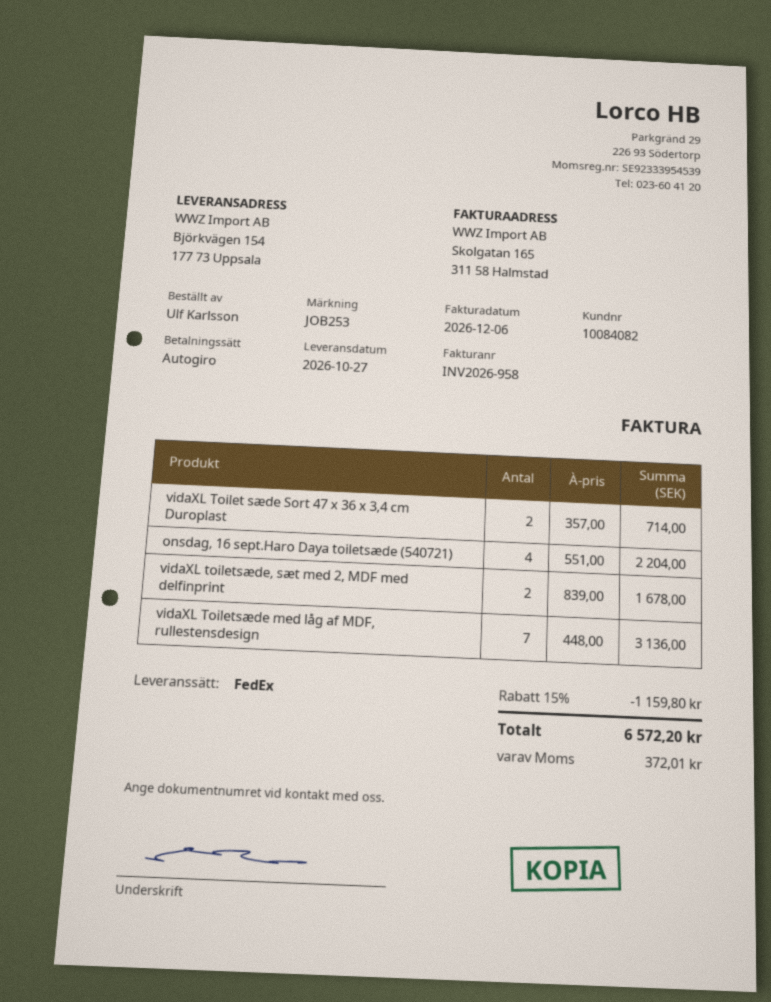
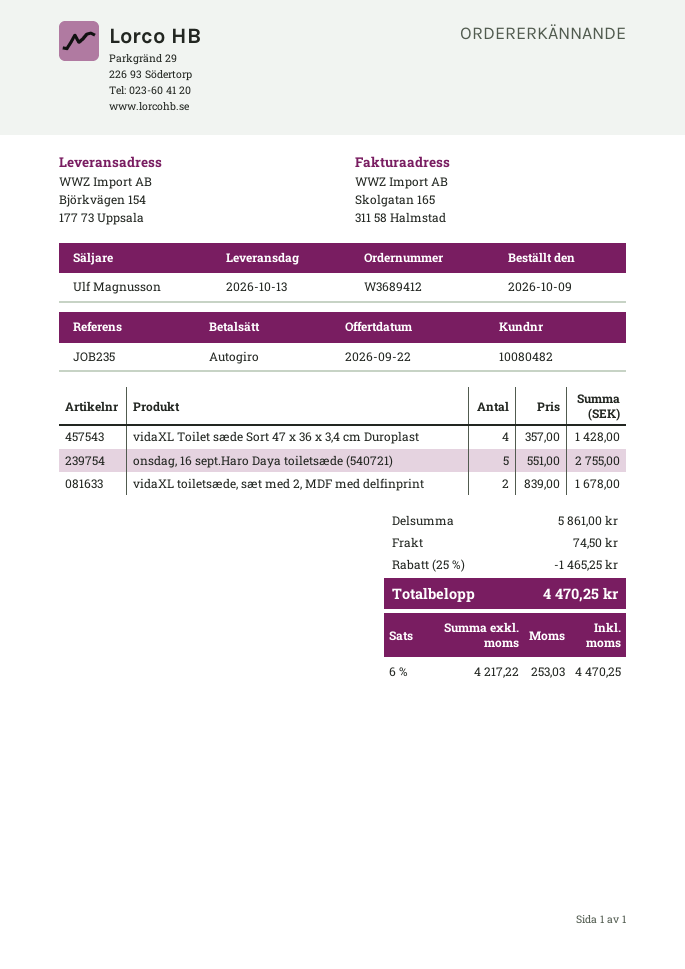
delivery date: 2026-10-27 -> 2026-10-13
customer number: 10084082 -> 10080482
reference: JOB253 -> JOB235
vidaXL Toilet sæde Sort 47 x 36 x 3,4 cm Duroplast: 2 x 357.00 = 714.00 -> 4 x 357.00 = 1428.00
onsdag, 16 sept.Haro Daya toiletsæde (540721): 4 x 551.00 = 2204.00 -> 5 x 551.00 = 2755.00
vidaXL Toiletsæde med låg af MDF, rullestensdesign: 7 x 448.00 = 3136.00 -> none
discount: 15% = 1159.80 -> 25% = 1465.25
shipping: none -> 74.50
tax: 372.01 -> 253.03
total: 6572.20 -> 4470.25

